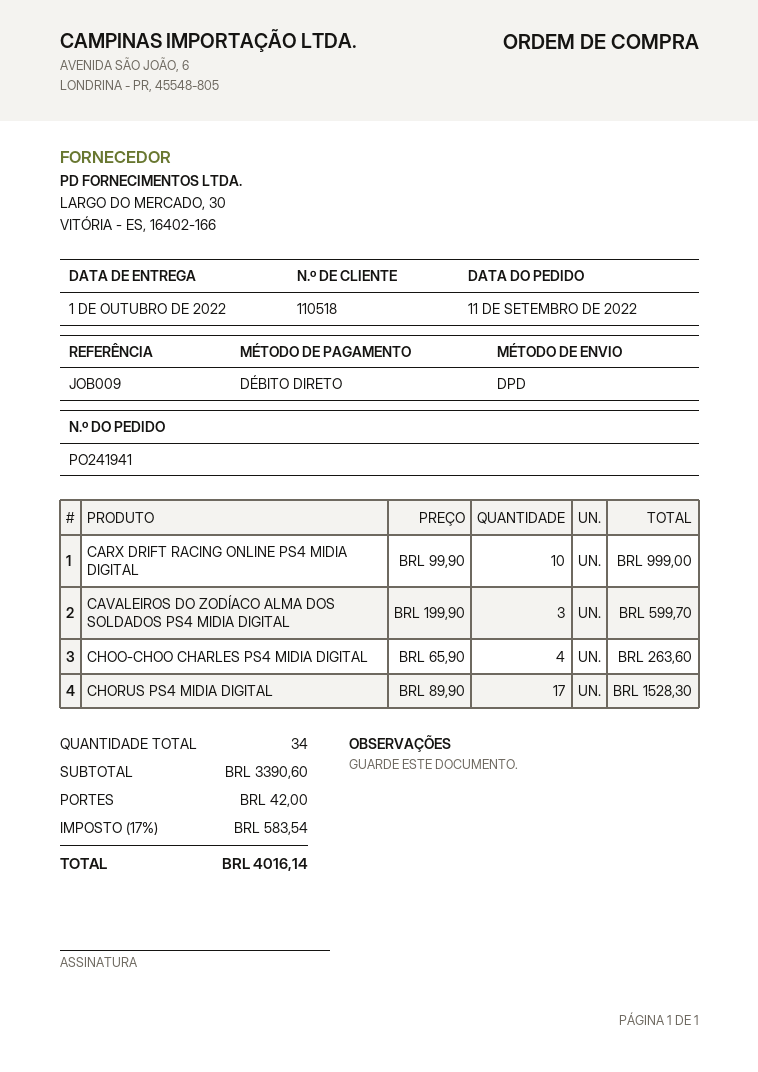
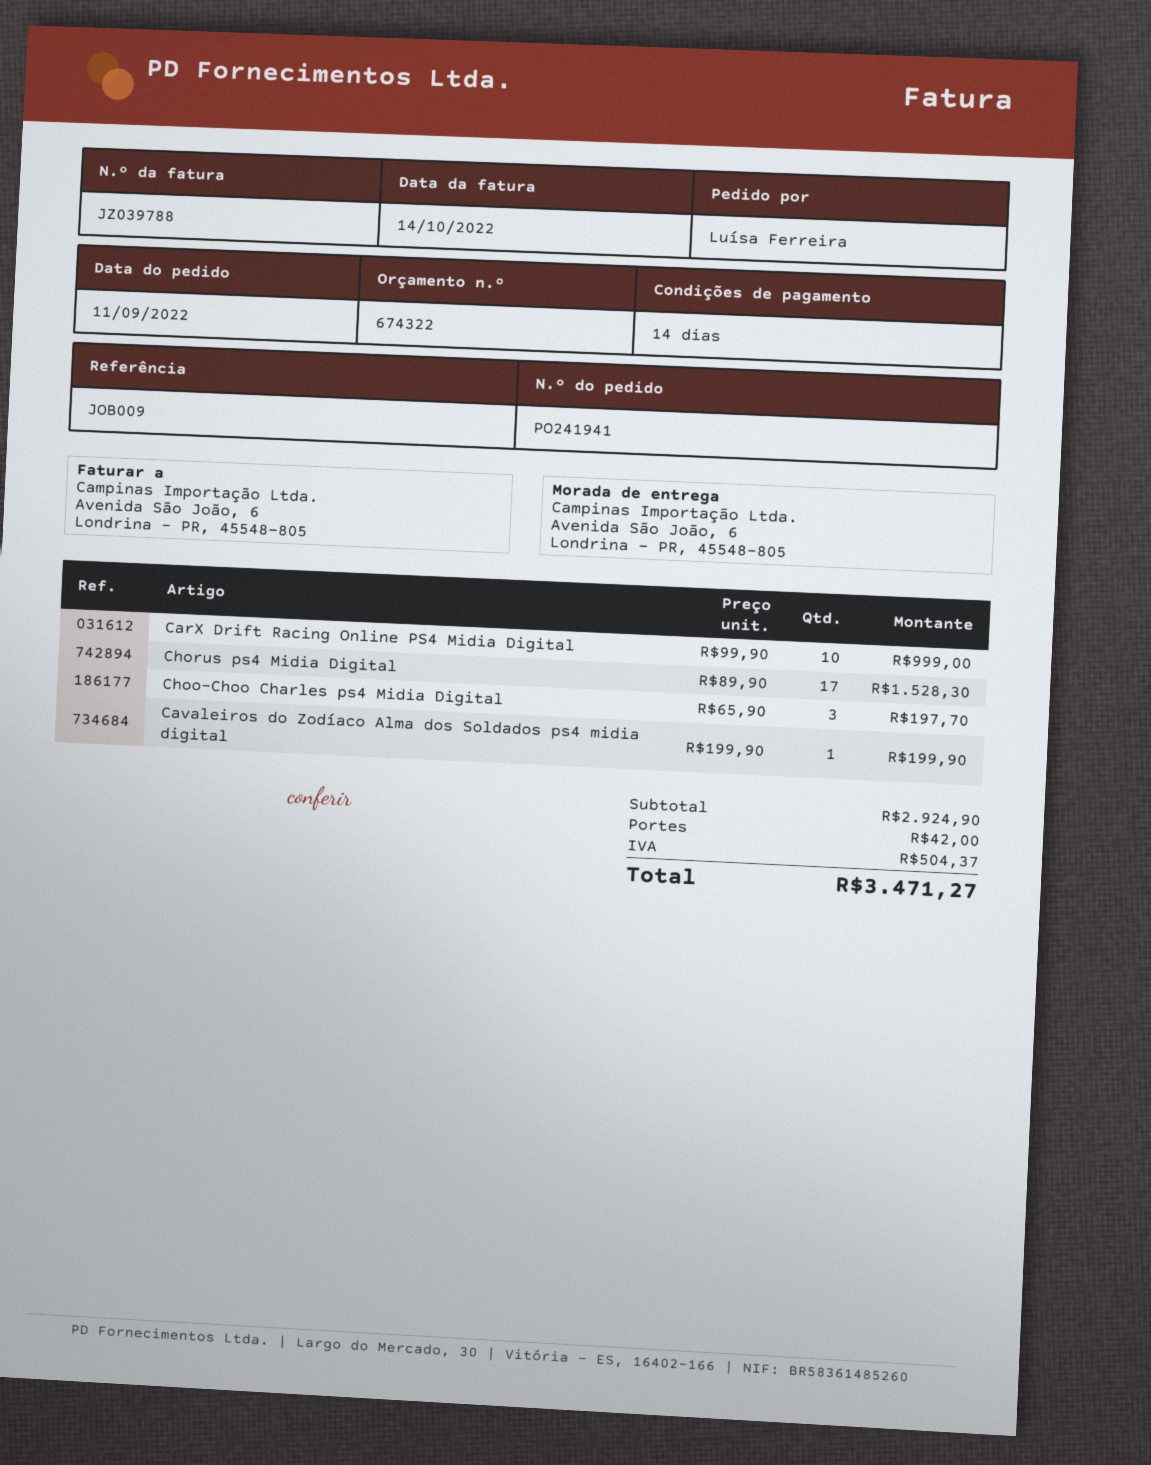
CAVALEIROS DO ZODÍACO ALMA DOS SOLDADOS PS4 MIDIA DIGITAL: 3 x 199.90 = 599.70 -> 1 x 199.90 = 199.90
CHOO-CHOO CHARLES PS4 MIDIA DIGITAL: 4 x 65.90 = 263.60 -> 3 x 65.90 = 197.70
subtotal: 3390.60 -> 2924.90
tax: 583.54 -> 504.37
total: 4016.14 -> 3471.27

